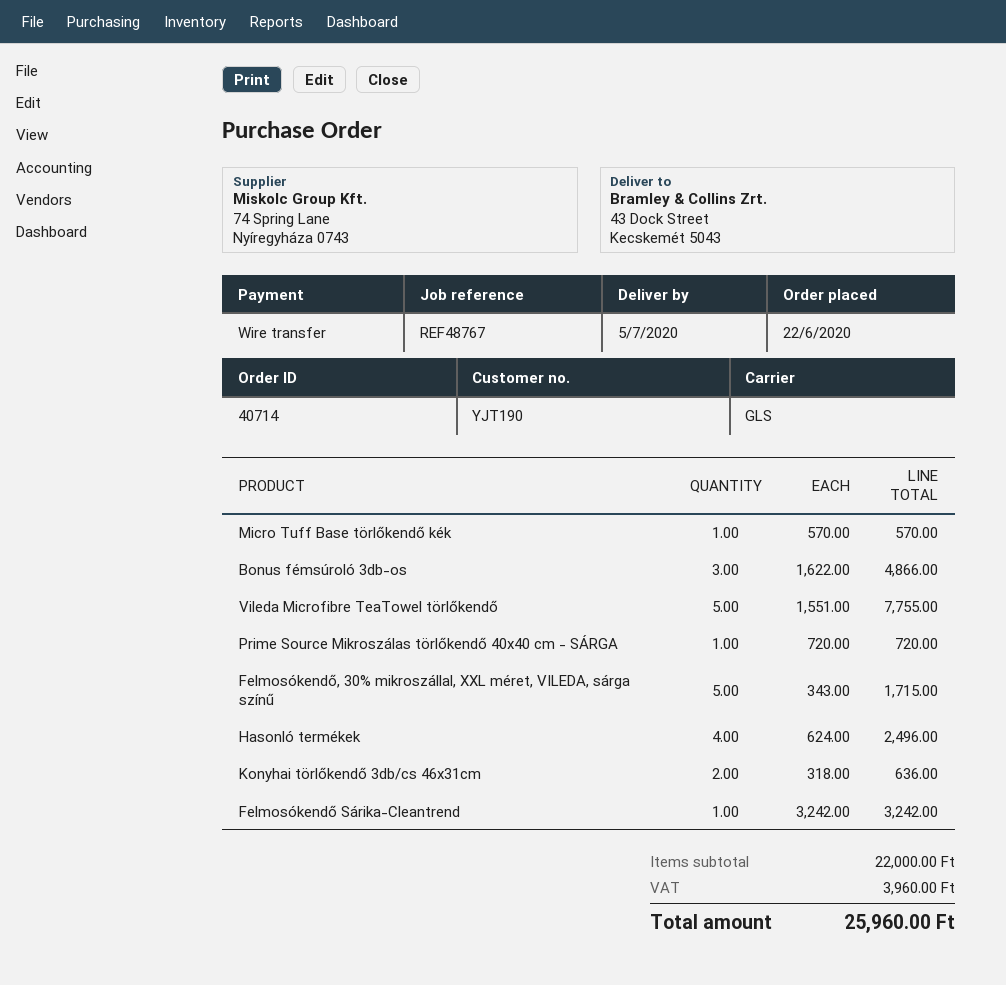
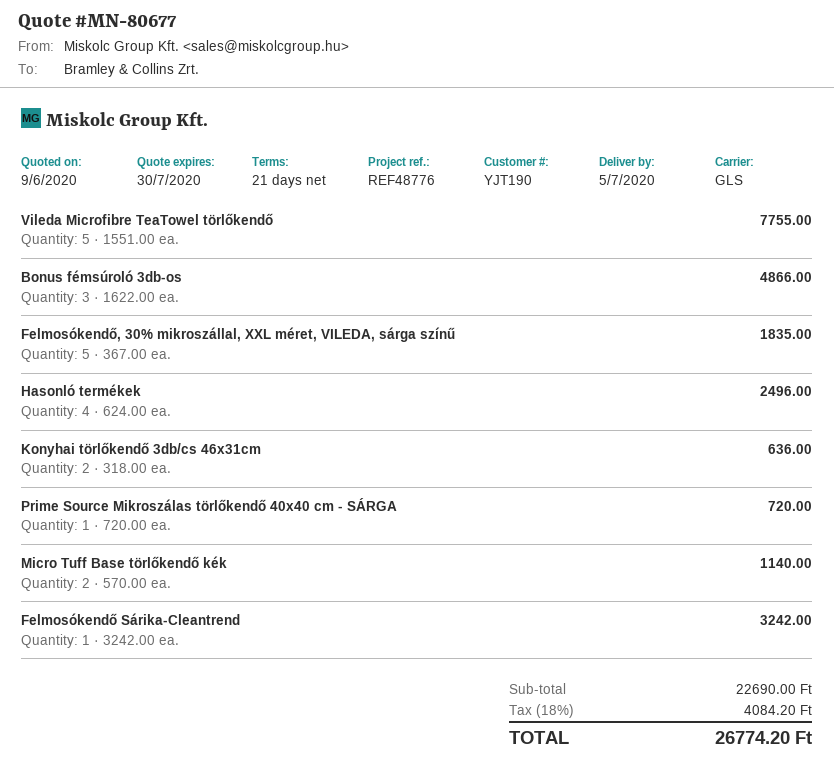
reference: REF48767 -> REF48776
Micro Tuff Base törlőkendő kék: 1 x 570.00 = 570.00 -> 2 x 570.00 = 1140.00
Felmosókendő, 30% mikroszállal, XXL méret, VILEDA, sárga színű: 5 x 343.00 = 1715.00 -> 5 x 367.00 = 1835.00
subtotal: 22000.00 -> 22690.00
tax: 3960.00 -> 4084.20
total: 25960.00 -> 26774.20

